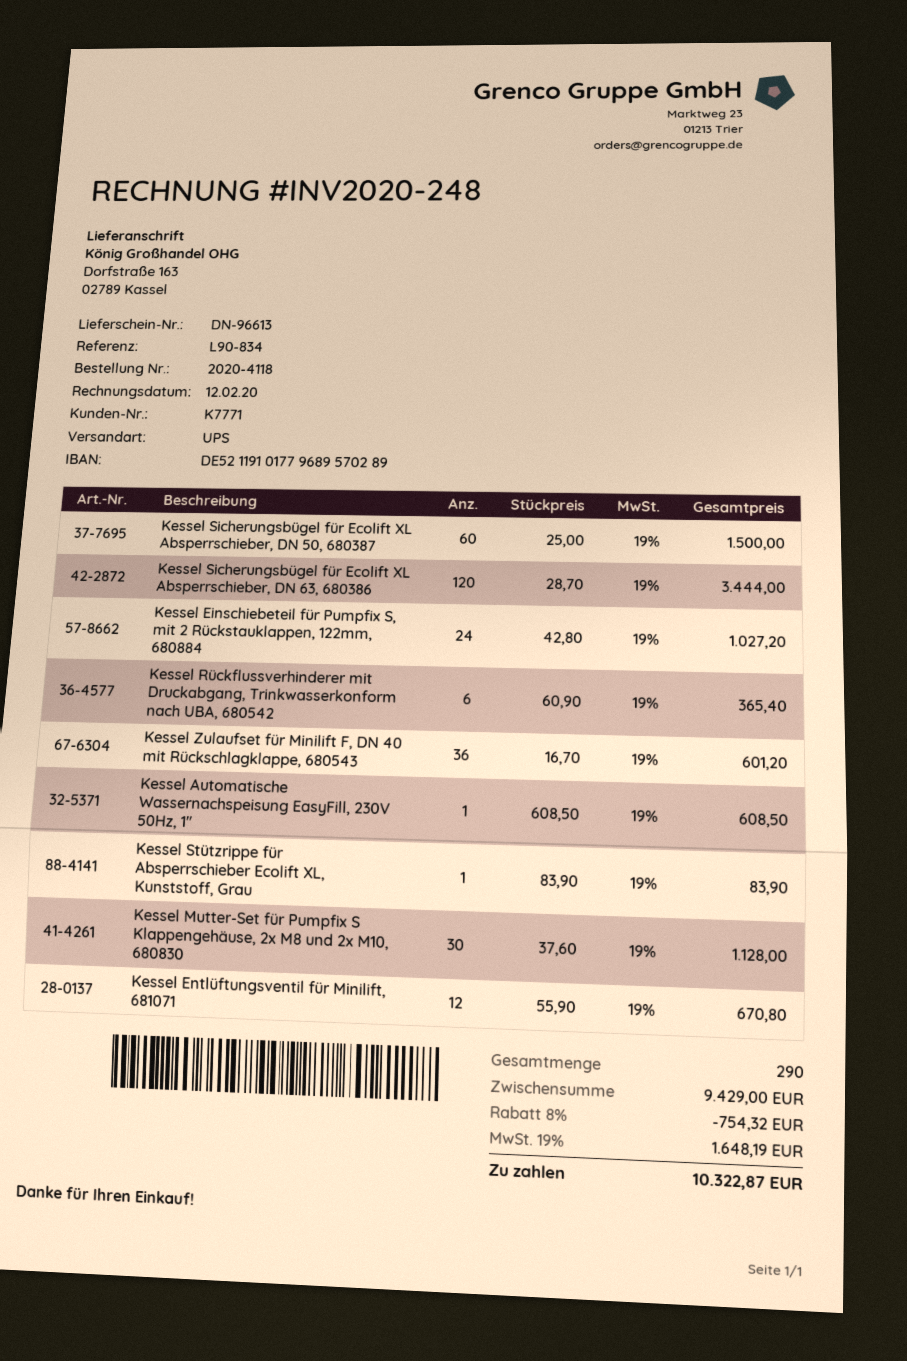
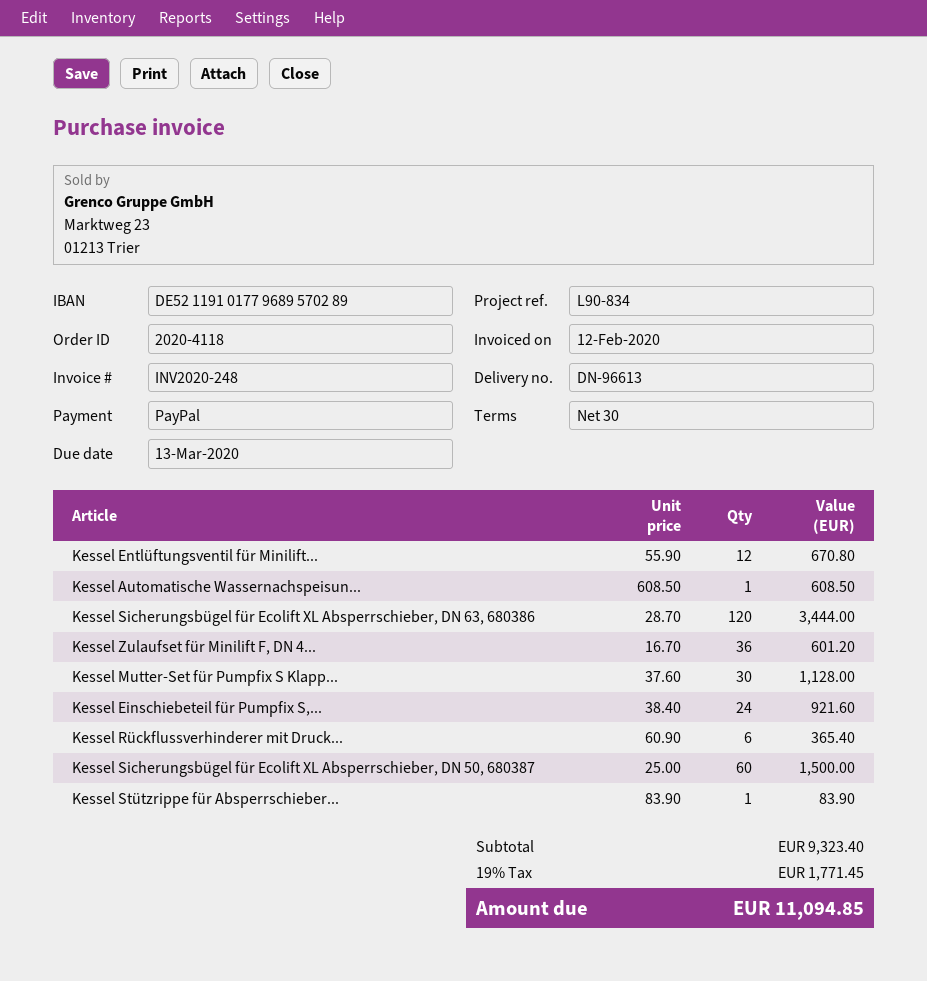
Kessel Einschiebeteil für Pumpfix S, mit 2 Rückstauklappen, 122mm, 680884: 24 x 42.80 = 1027.20 -> 24 x 38.40 = 921.60
subtotal: 9429.00 -> 9323.40
discount: 8% = 754.32 -> none
tax: 19% = 1648.19 -> 19% = 1771.45
total: 10322.87 -> 11094.85

